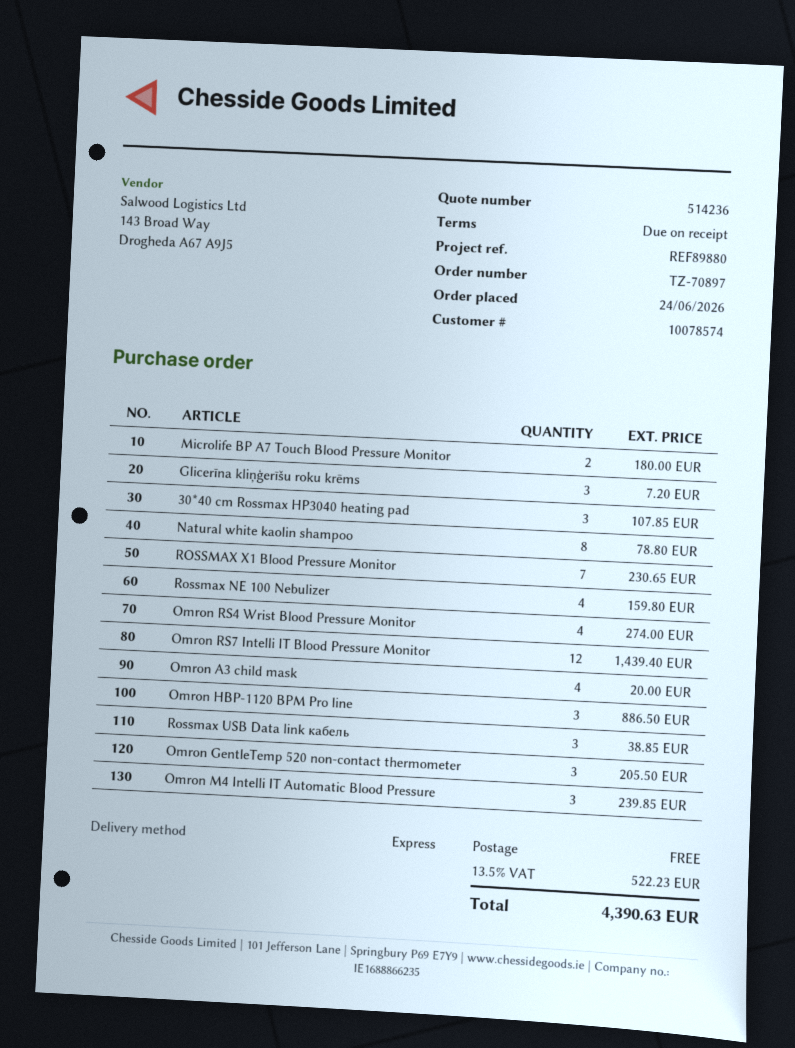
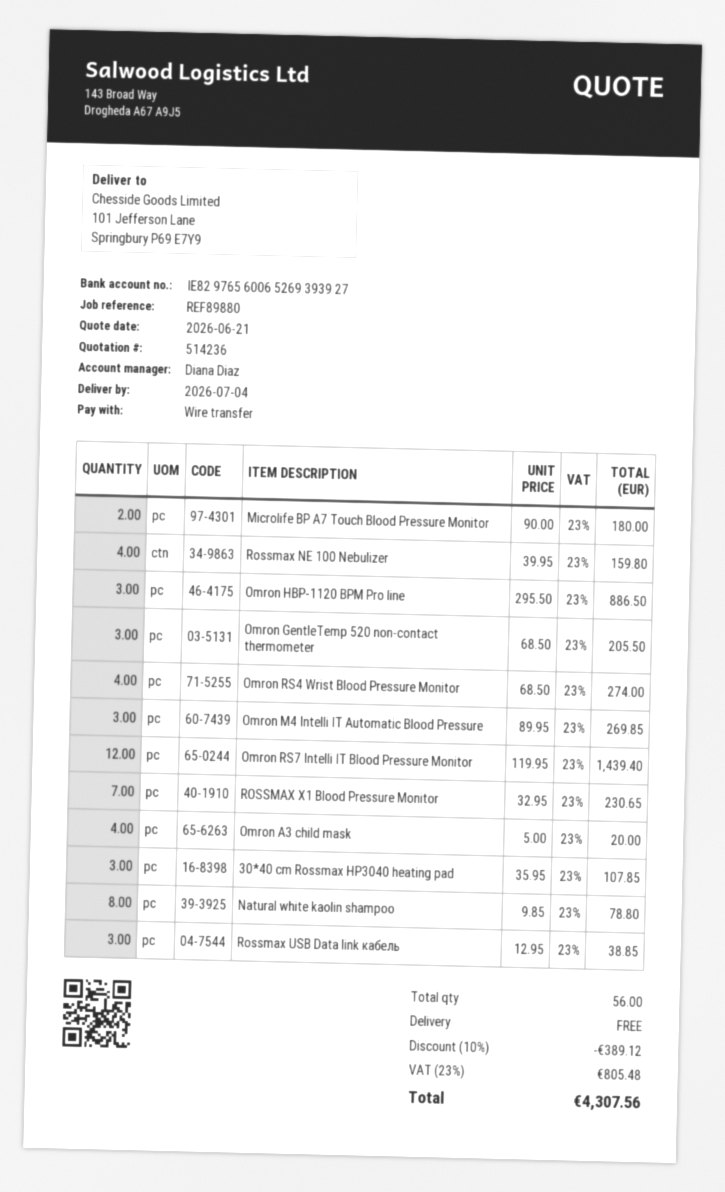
Glicerīna kliņģerīšu roku krēms: 3 for 7.20 -> none
Omron M4 Intelli IT Automatic Blood Pressure: 3 for 239.85 -> 3 for 269.85
discount: none -> 10% = 389.12
tax: 13.5% = 522.23 -> 23% = 805.48
total: 4390.63 -> 4307.56

